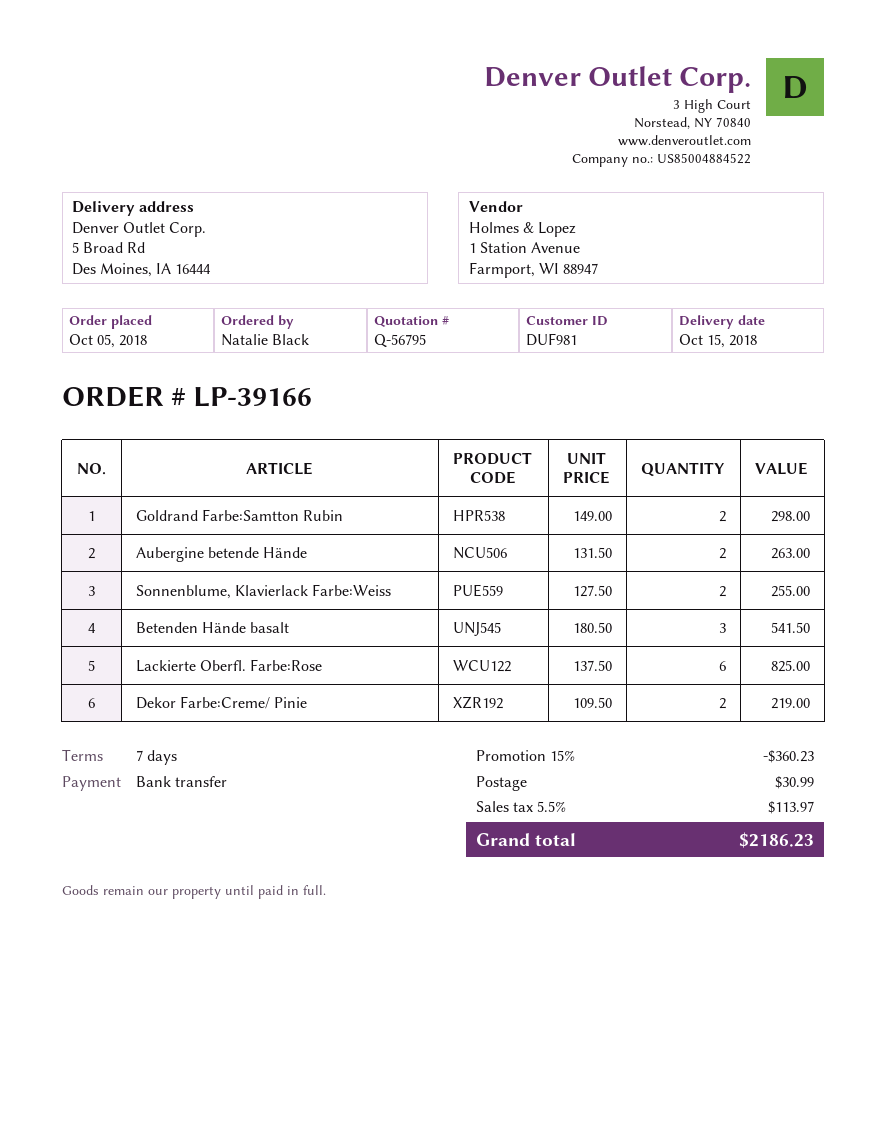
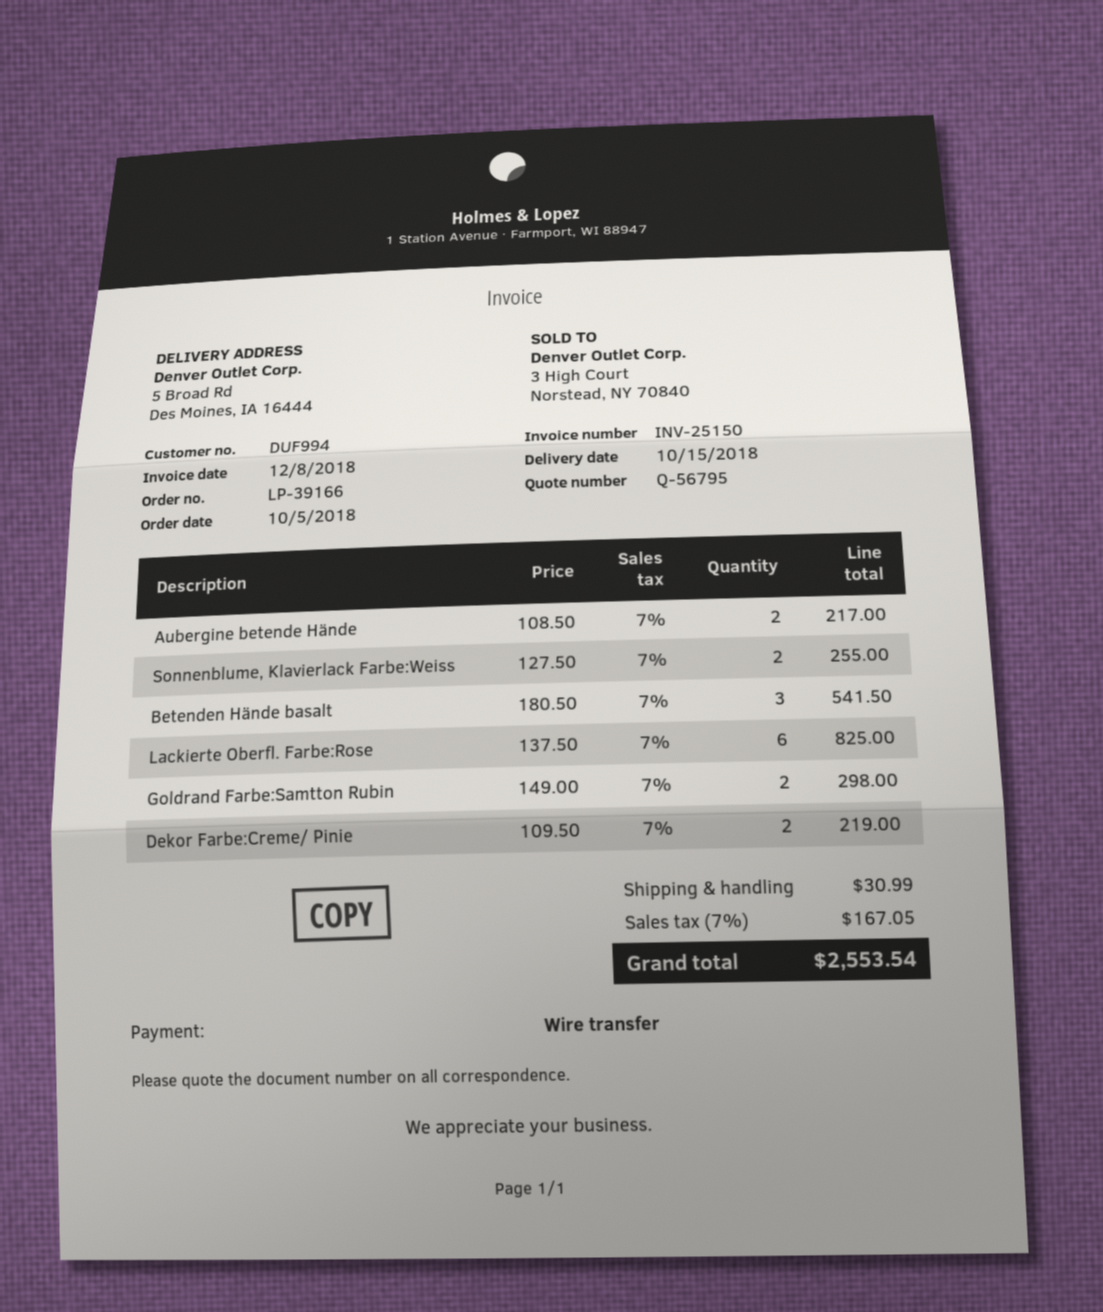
customer number: DUF981 -> DUF994
Aubergine betende Hände: 2 x 131.50 = 263.00 -> 2 x 108.50 = 217.00
discount: 15% = 360.23 -> none
tax: 5.5% = 113.97 -> 7% = 167.05
total: 2186.23 -> 2553.54

